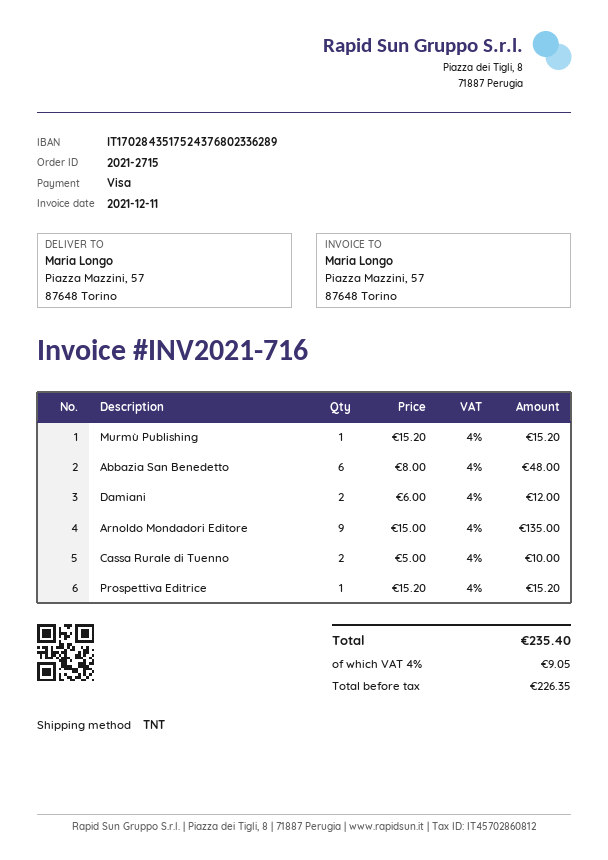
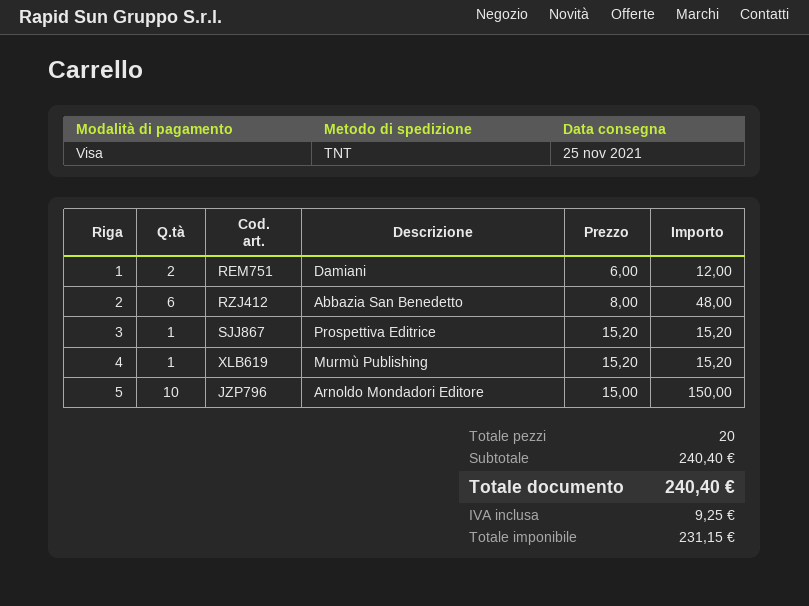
Arnoldo Mondadori Editore: 9 x 15.00 = 135.00 -> 10 x 15.00 = 150.00
Cassa Rurale di Tuenno: 2 x 5.00 = 10.00 -> none
net: 226.35 -> 231.15
tax: 9.05 -> 9.25
total: 235.40 -> 240.40

